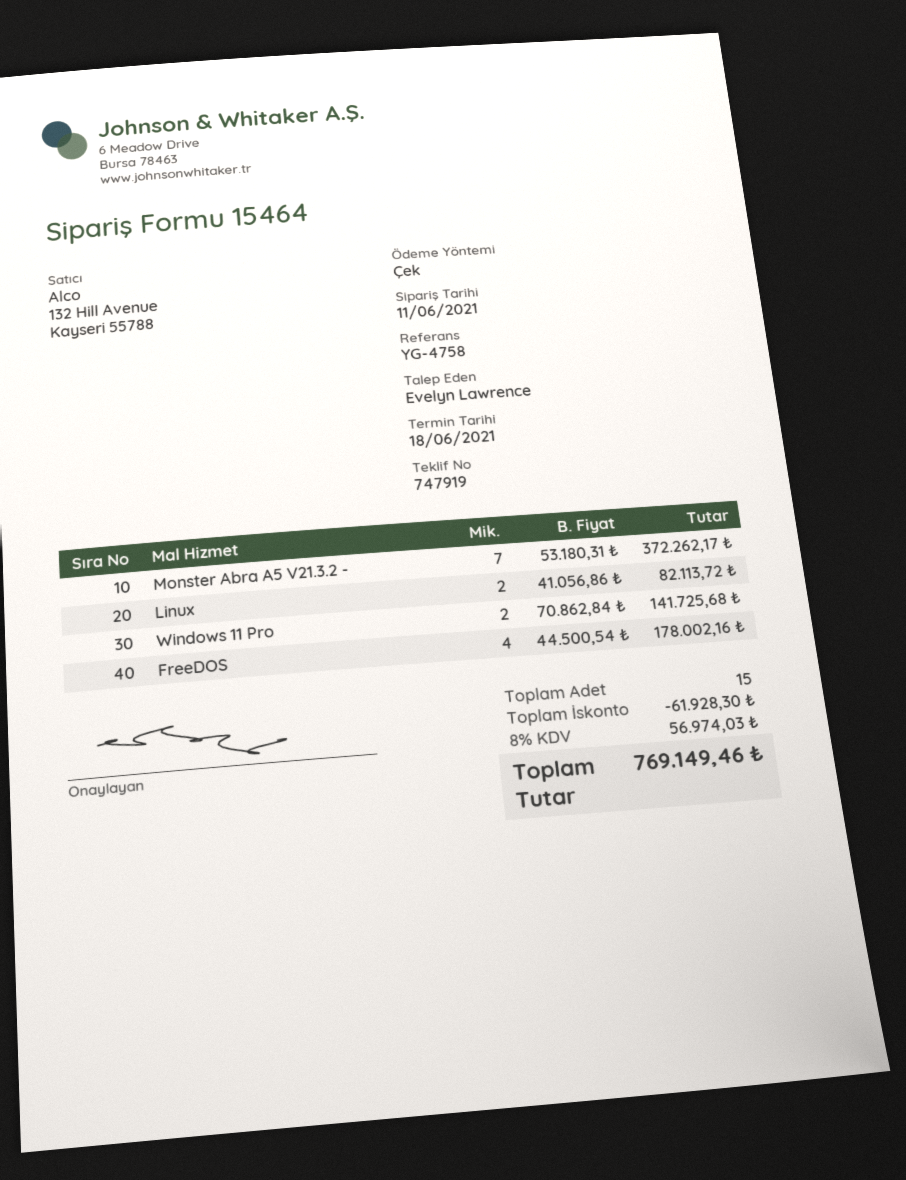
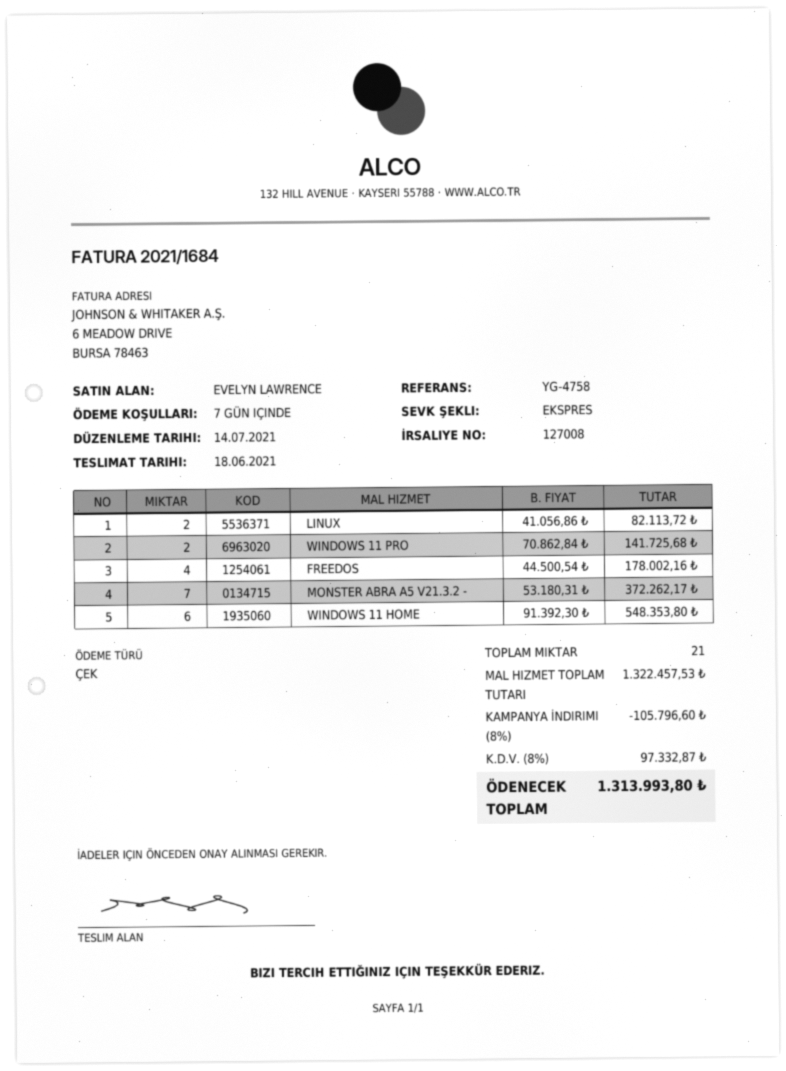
WINDOWS 11 HOME: none -> 6 x 91392.30 = 548353.80
total quantity: 15 -> 21
discount: 61928.30 -> 105796.60
tax: 8% = 56974.03 -> 8% = 97332.87
total: 769149.46 -> 1313993.80

